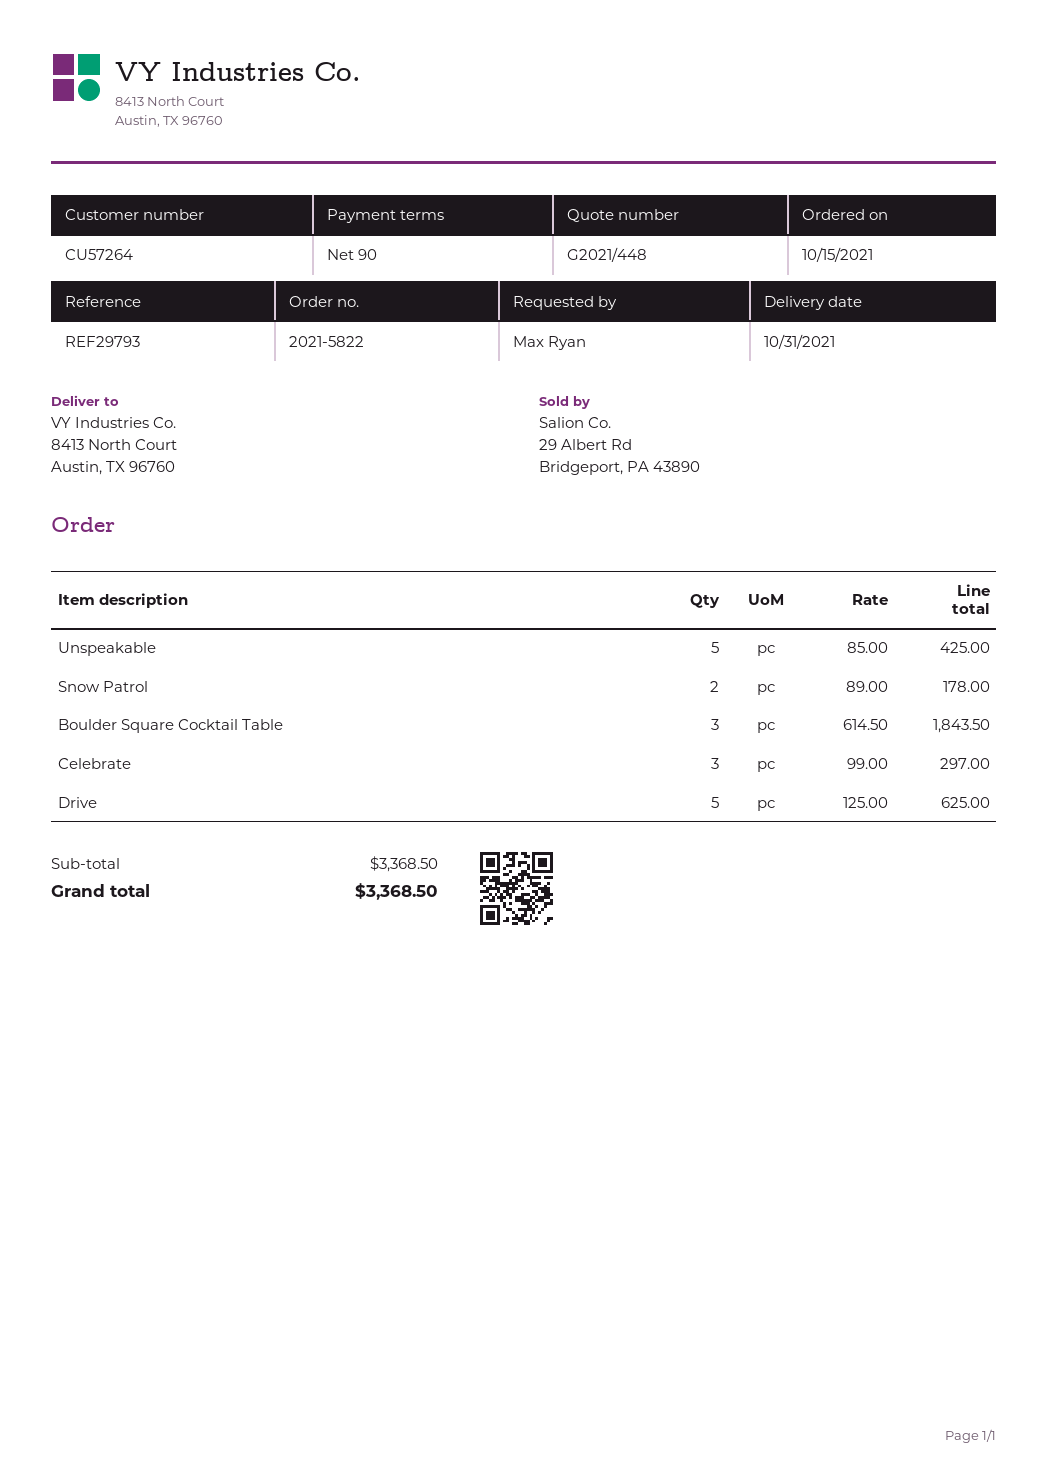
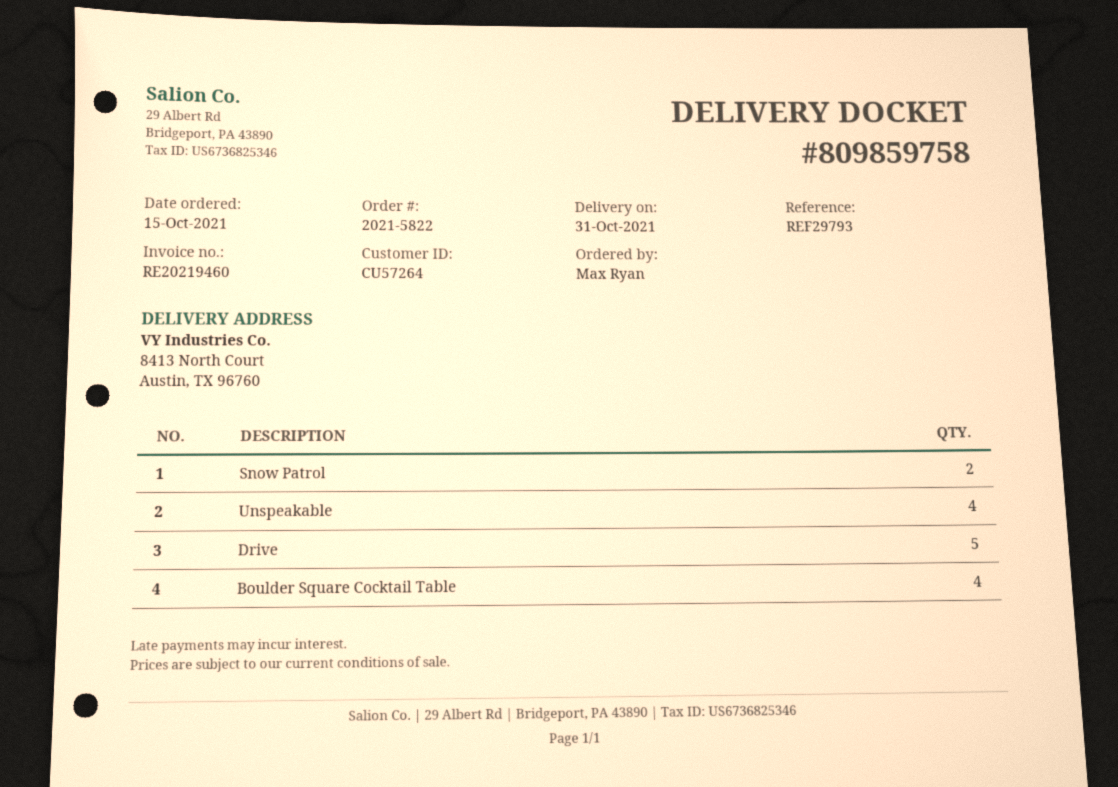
Unspeakable: 5 -> 4
Boulder Square Cocktail Table: 3 -> 4
Celebrate: 3 -> none

